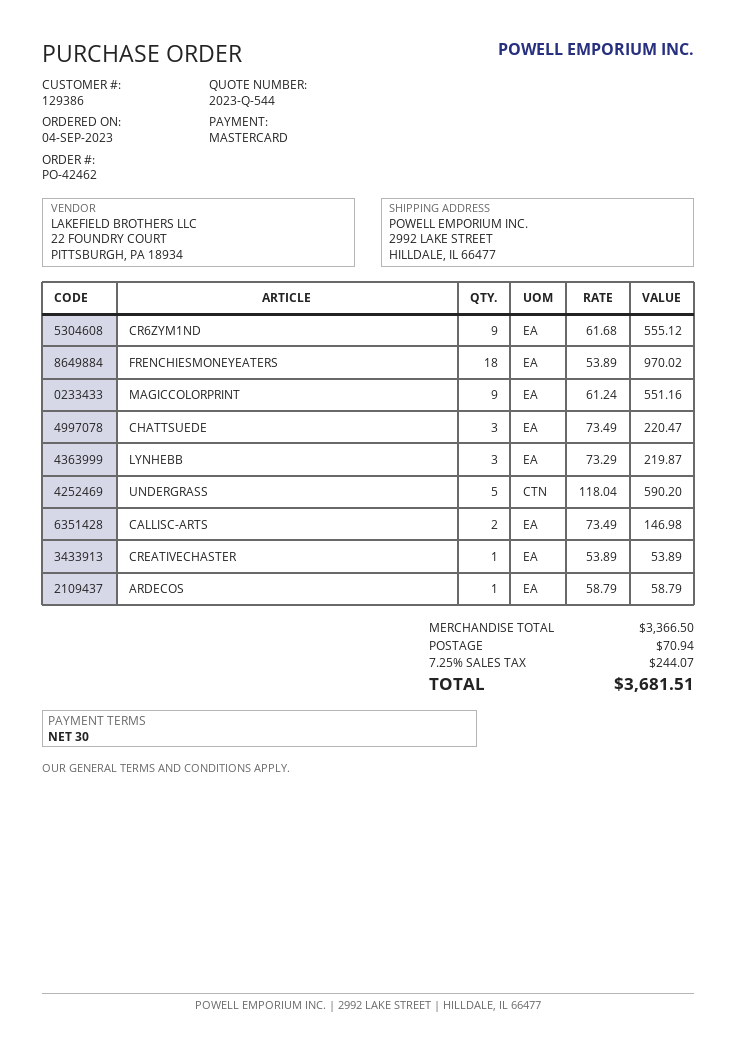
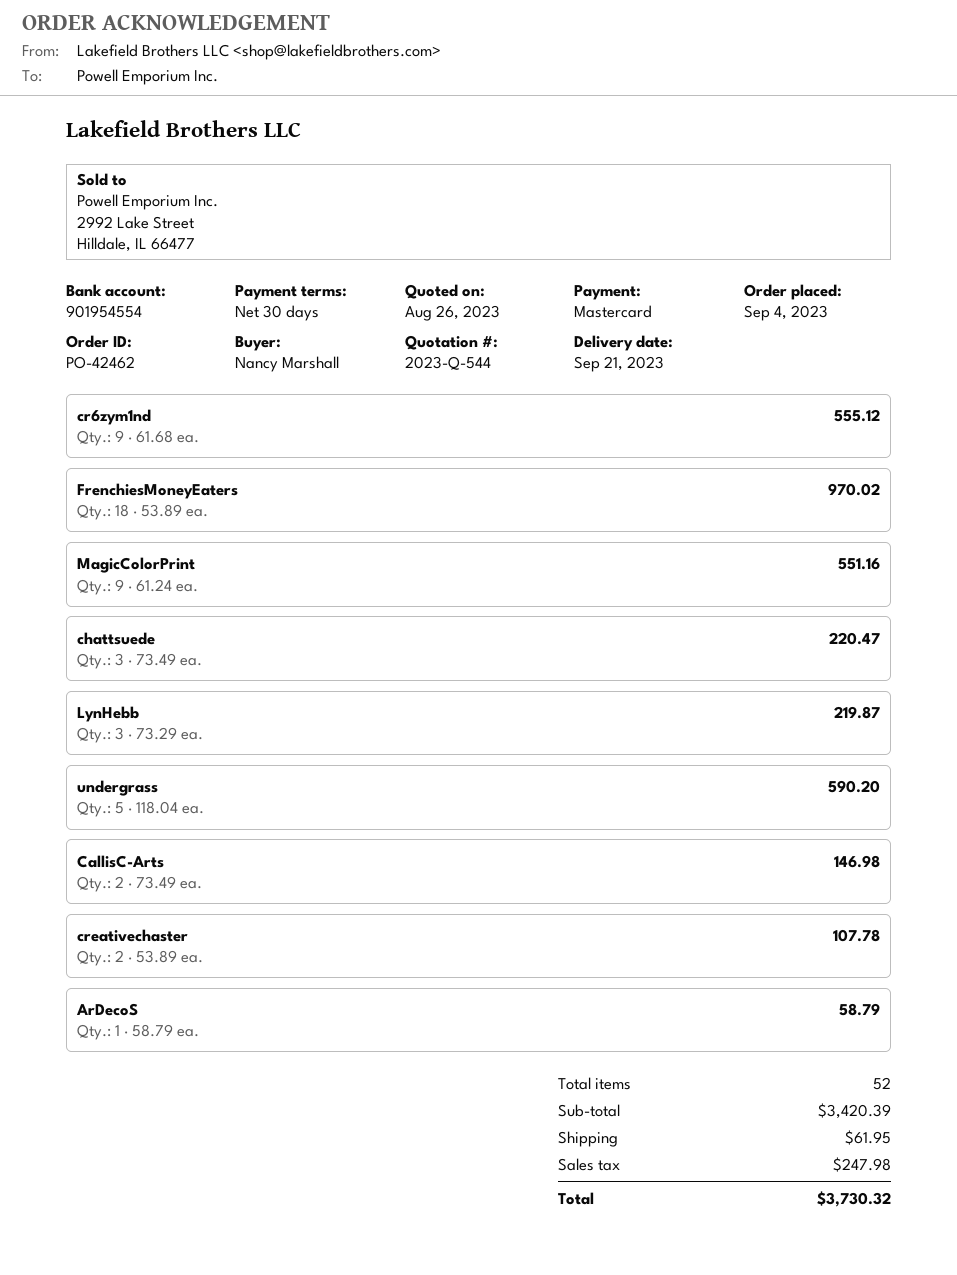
CREATIVECHASTER: 1 x 53.89 = 53.89 -> 2 x 53.89 = 107.78
subtotal: 3366.50 -> 3420.39
shipping: 70.94 -> 61.95
tax: 244.07 -> 247.98
total: 3681.51 -> 3730.32

